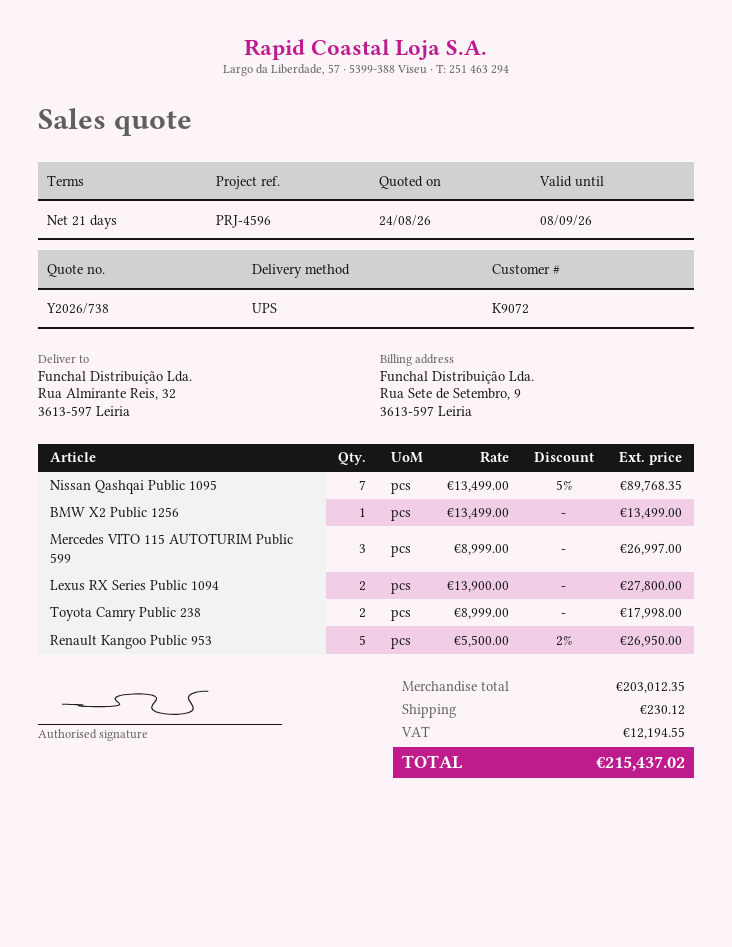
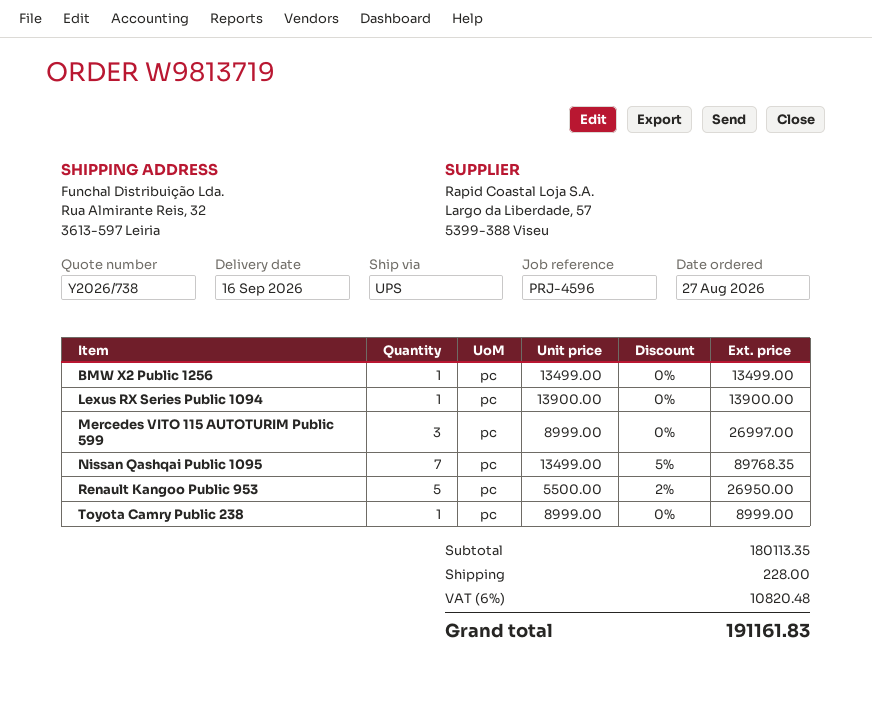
Lexus RX Series Public 1094: 2 x 13900.00 = 27800.00 -> 1 x 13900.00 = 13900.00
Toyota Camry Public 238: 2 x 8999.00 = 17998.00 -> 1 x 8999.00 = 8999.00
subtotal: 203012.35 -> 180113.35
shipping: 230.12 -> 228.00
tax: 12194.55 -> 10820.48
total: 215437.02 -> 191161.83

